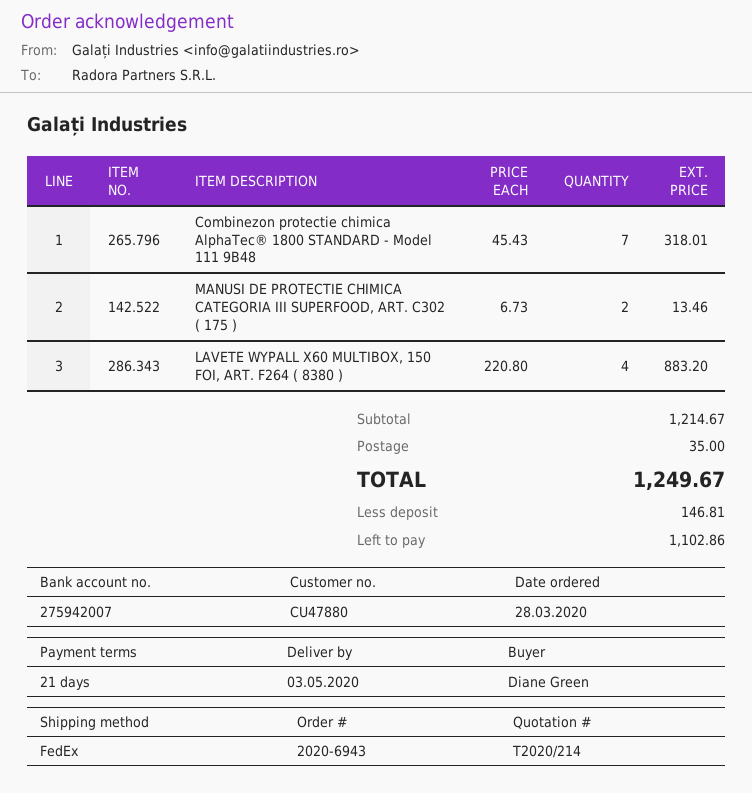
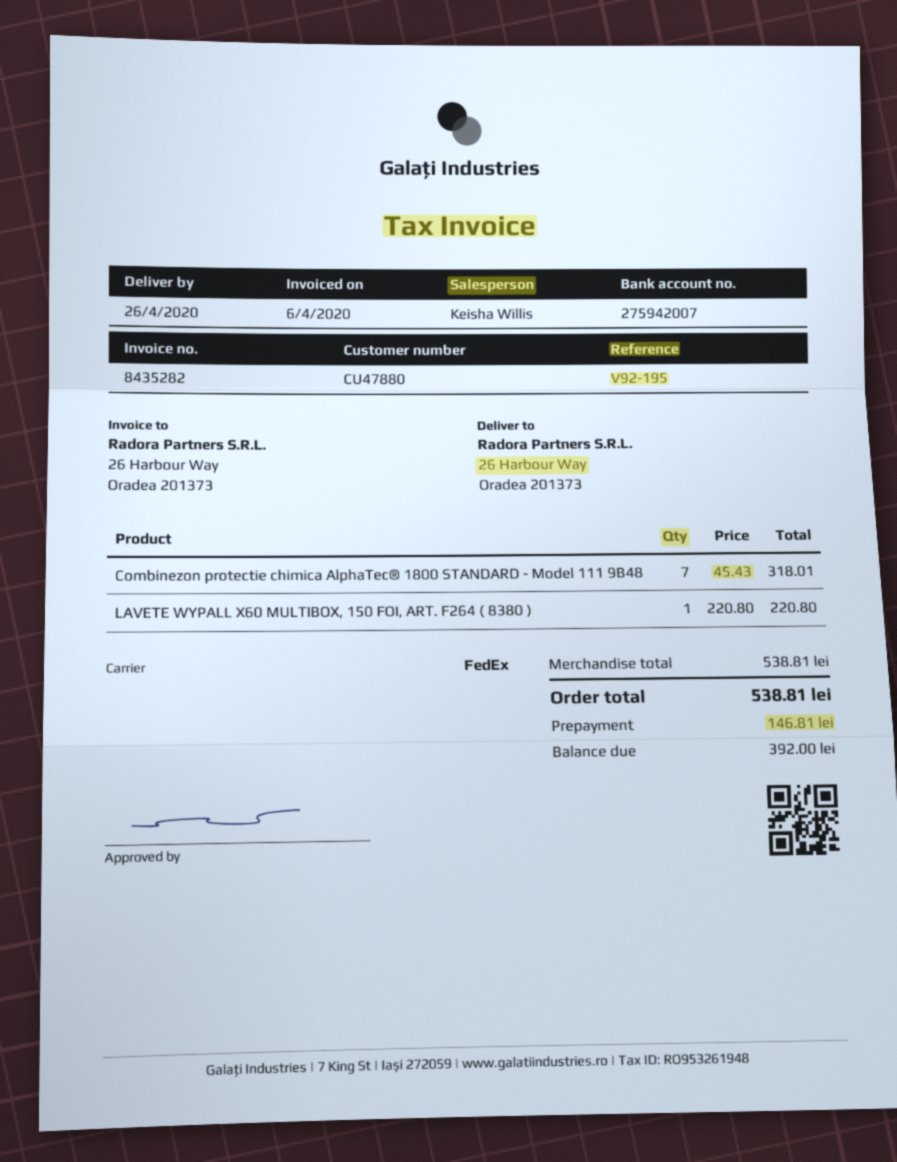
delivery date: 2020-05-03 -> 2020-04-26
MANUSI DE PROTECTIE CHIMICA CATEGORIA III SUPERFOOD, ART. C302 ( 175 ): 2 x 6.73 = 13.46 -> none
LAVETE WYPALL X60 MULTIBOX, 150 FOI, ART. F264 ( 8380 ): 4 x 220.80 = 883.20 -> 1 x 220.80 = 220.80
subtotal: 1214.67 -> 538.81
shipping: 35.00 -> none
total: 1249.67 -> 538.81
balance: 1102.86 -> 392.00

